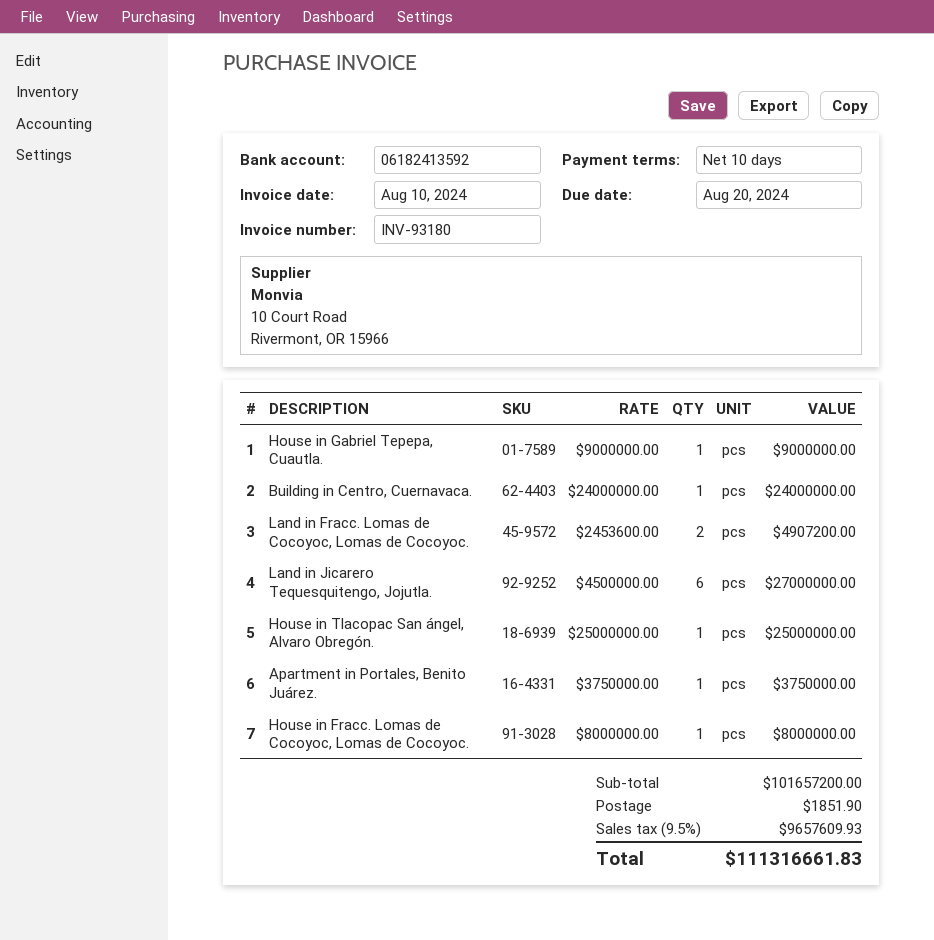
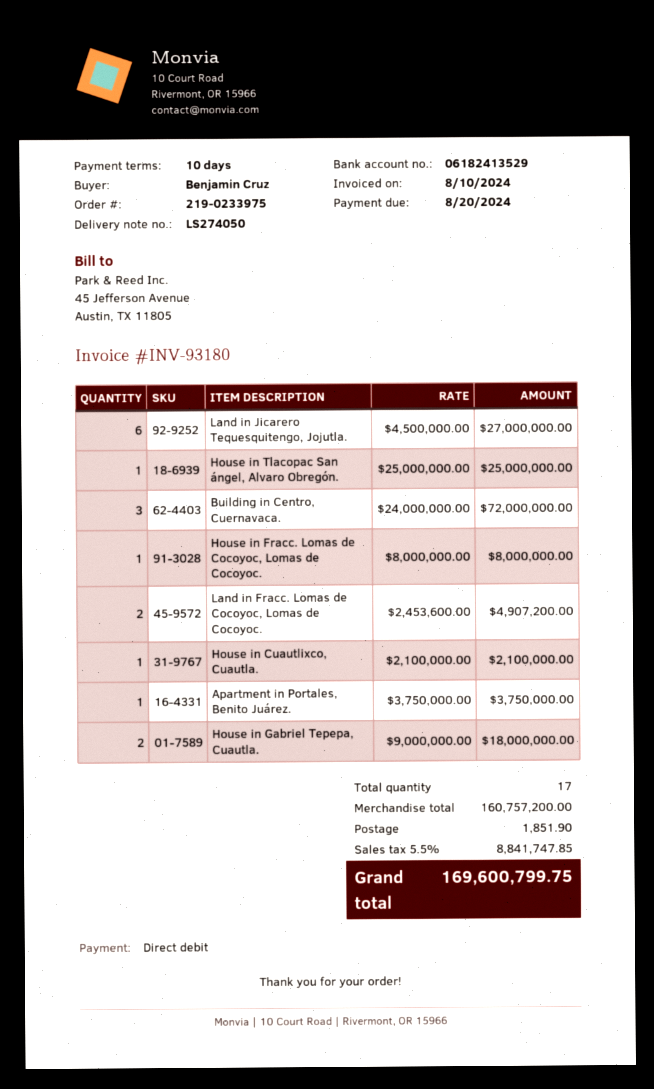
bank account: 06182413592 -> 06182413529
House in Gabriel Tepepa, Cuautla.: 1 x 9000000.00 = 9000000.00 -> 2 x 9000000.00 = 18000000.00
Building in Centro, Cuernavaca.: 1 x 24000000.00 = 24000000.00 -> 3 x 24000000.00 = 72000000.00
House in Cuautlixco, Cuautla.: none -> 1 x 2100000.00 = 2100000.00
subtotal: 101657200.00 -> 160757200.00
tax: 9.5% = 9657609.93 -> 5.5% = 8841747.85
total: 111316661.83 -> 169600799.75

